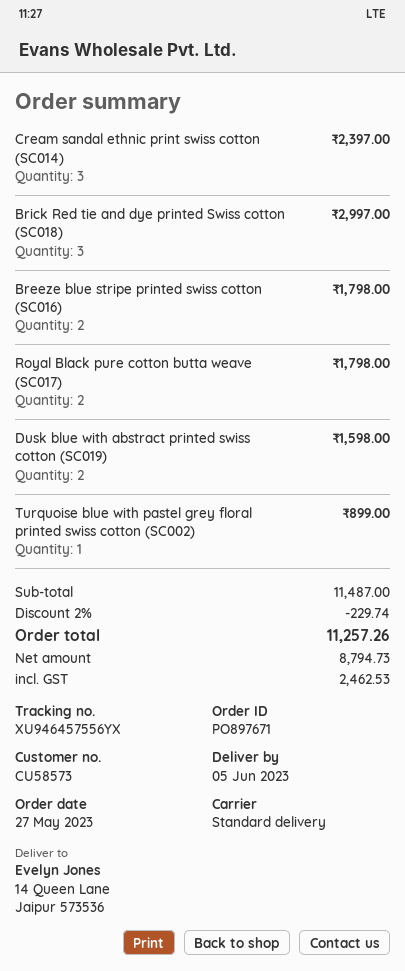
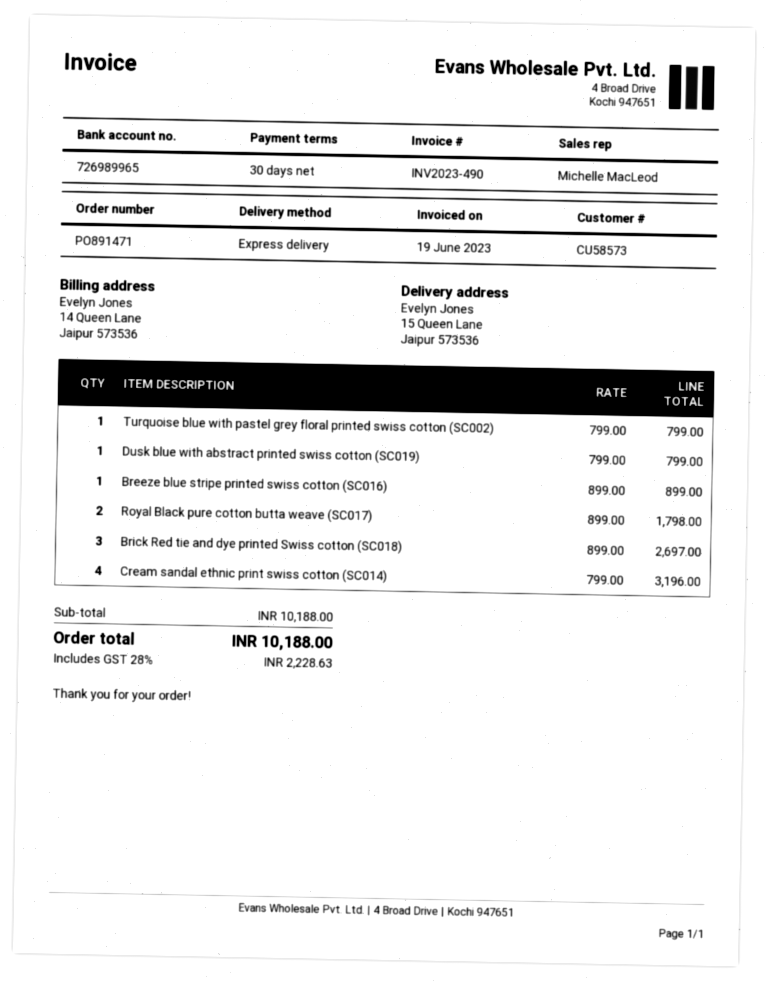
order number: PO897671 -> PO891471
shipping method: standard -> express
ship to: 14 Queen Lane, Jaipur 573536 -> 15 Queen Lane, Jaipur 573536
Cream sandal ethnic print swiss cotton (SC014): 3 for 2397.00 -> 4 for 3196.00
Brick Red tie and dye printed Swiss cotton (SC018): 3 for 2997.00 -> 3 for 2697.00
Breeze blue stripe printed swiss cotton (SC016): 2 for 1798.00 -> 1 for 899.00
Dusk blue with abstract printed swiss cotton (SC019): 2 for 1598.00 -> 1 for 799.00
Turquoise blue with pastel grey floral printed swiss cotton (SC002): 1 for 899.00 -> 1 for 799.00
subtotal: 11487.00 -> 10188.00
discount: 2% = 229.74 -> none
tax: 2462.53 -> 2228.63
total: 11257.26 -> 10188.00

